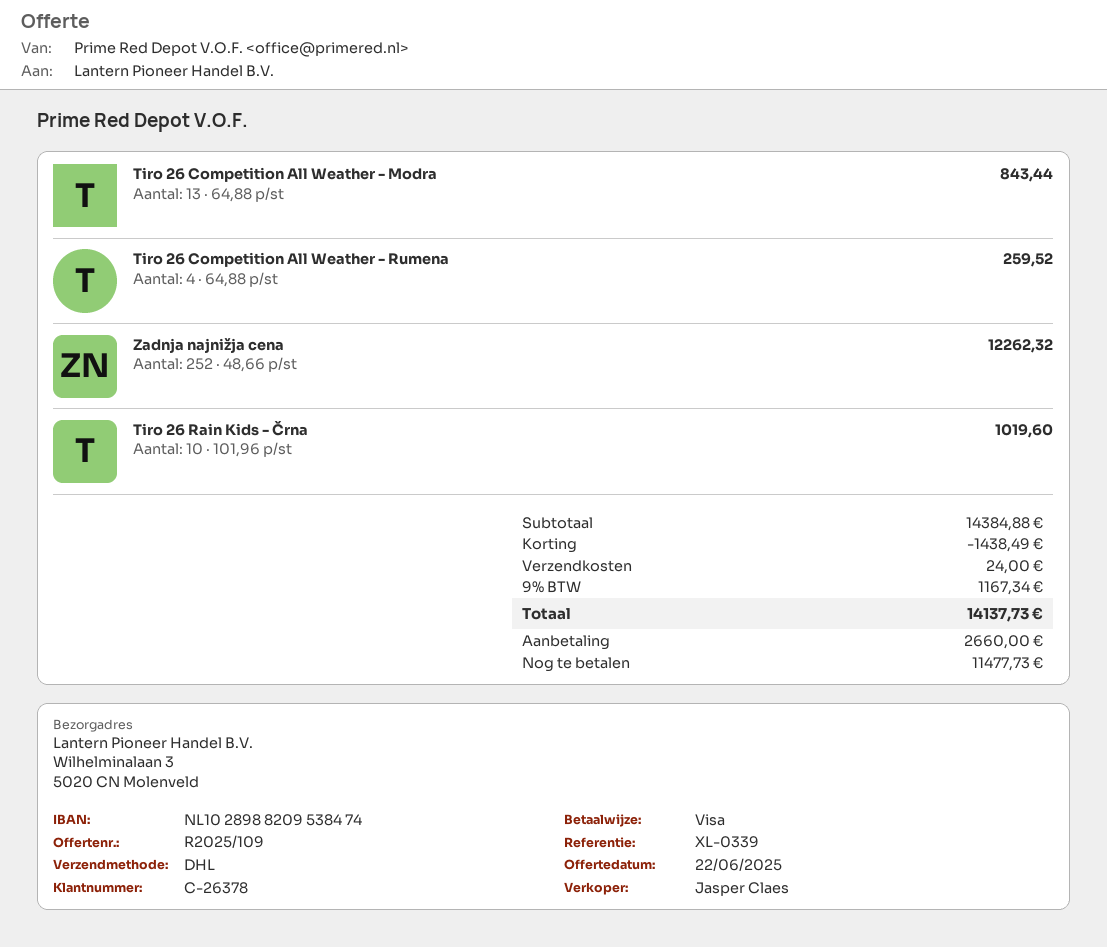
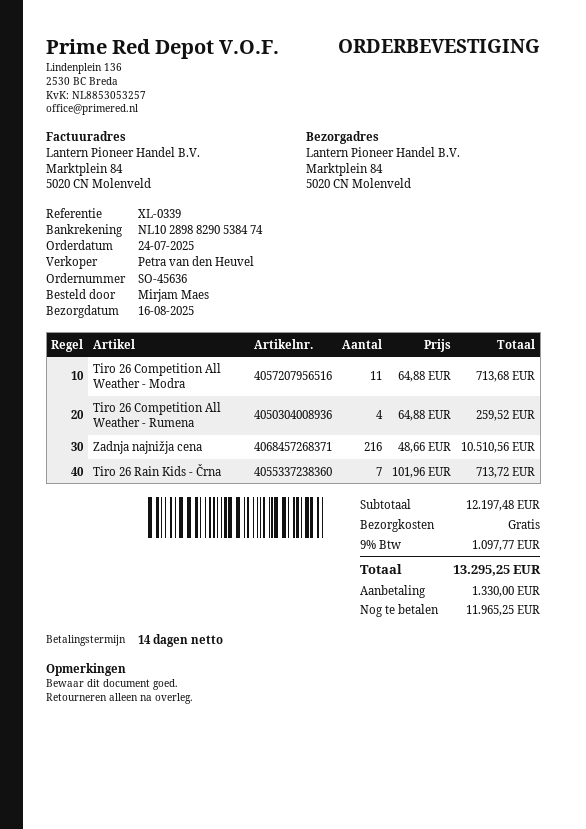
sales rep: Jasper Claes -> Petra van den Heuvel
bank account: NL1028988209538474 -> NL1028988290538474
ship to: Wilhelminalaan 3, 5020 CN Molenveld -> Marktplein 84, 5020 CN Molenveld
Tiro 26 Competition All Weather - Modra: 13 x 64.88 = 843.44 -> 11 x 64.88 = 713.68
Zadnja najnižja cena: 252 x 48.66 = 12262.32 -> 216 x 48.66 = 10510.56
Tiro 26 Rain Kids - Črna: 10 x 101.96 = 1019.60 -> 7 x 101.96 = 713.72
subtotal: 14384.88 -> 12197.48
discount: 1438.49 -> none
shipping: 24.00 -> 0.00
tax: 9% = 1167.34 -> 9% = 1097.77
total: 14137.73 -> 13295.25
deposit: 2660.00 -> 1330.00
balance: 11477.73 -> 11965.25

